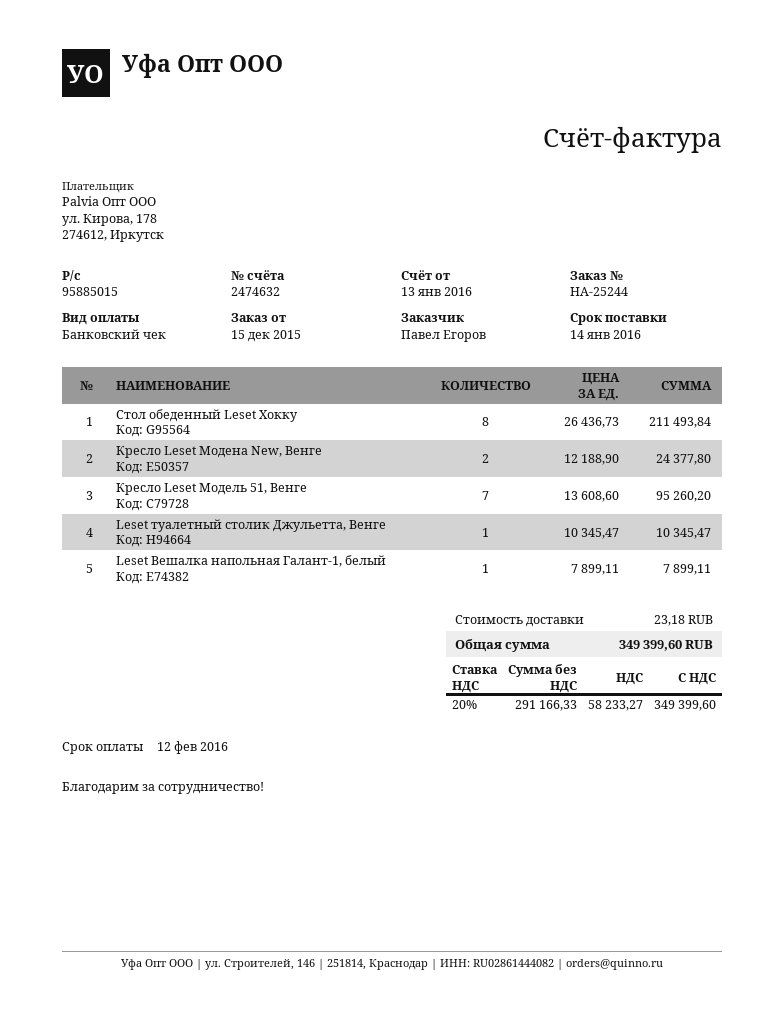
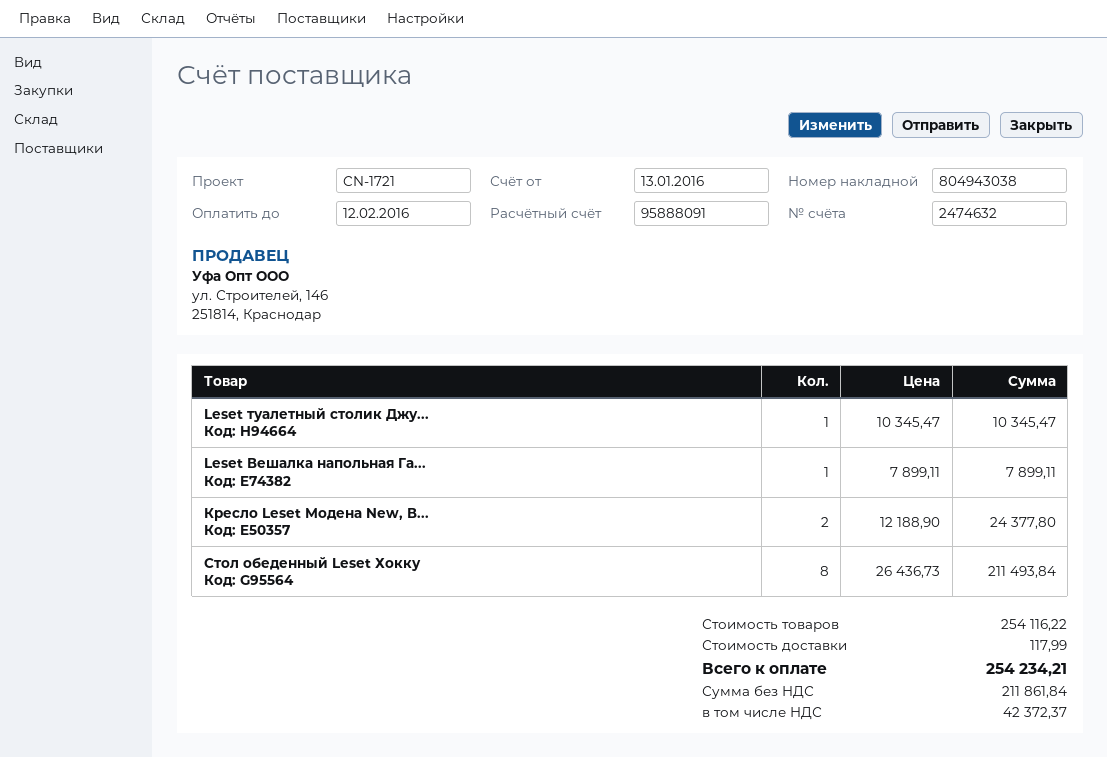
bank account: 95885015 -> 95888091
Кресло Leset Модель 51, Венге: 7 x 13608.60 = 95260.20 -> none
shipping: 23.18 -> 117.99
net: 291166.33 -> 211861.84
tax: 58233.27 -> 42372.37
total: 349399.60 -> 254234.21

